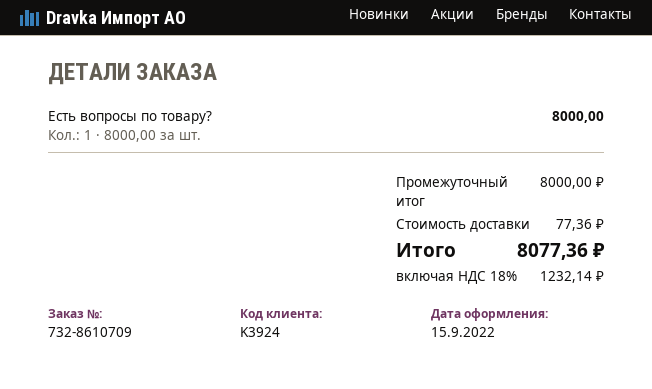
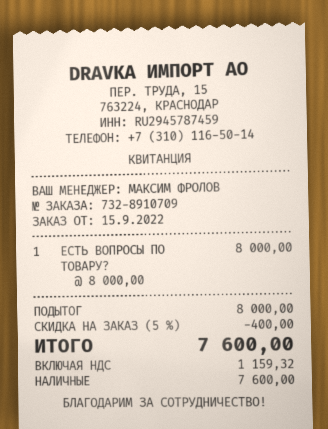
order number: 732-8610709 -> 732-8910709
discount: none -> 5% = 400.00
shipping: 77.36 -> none
tax: 1232.14 -> 1159.32
total: 8077.36 -> 7600.00

